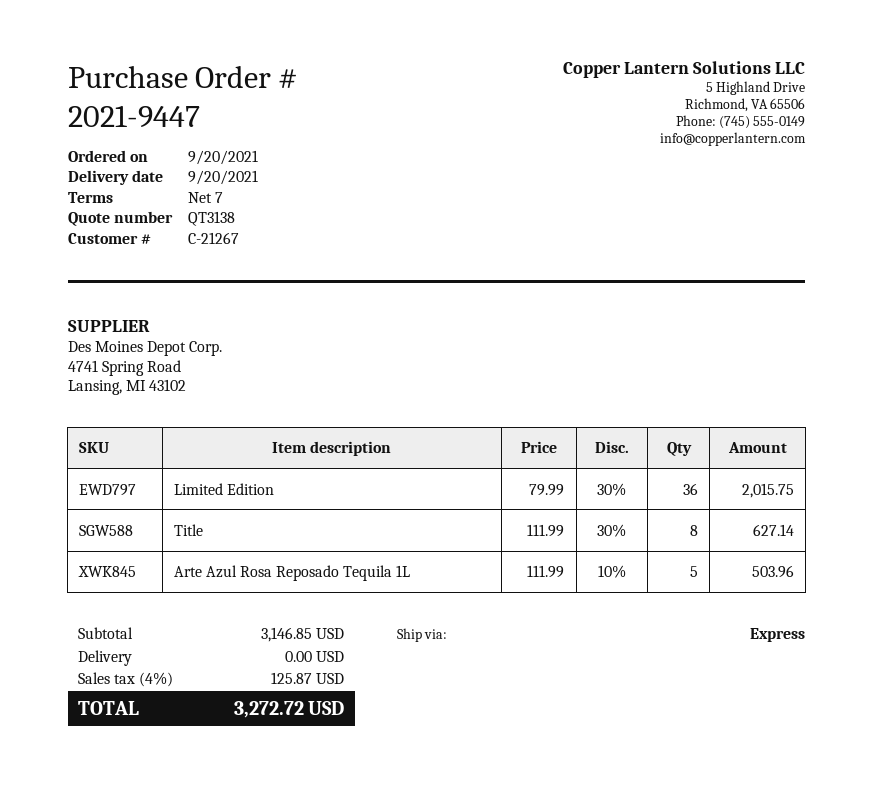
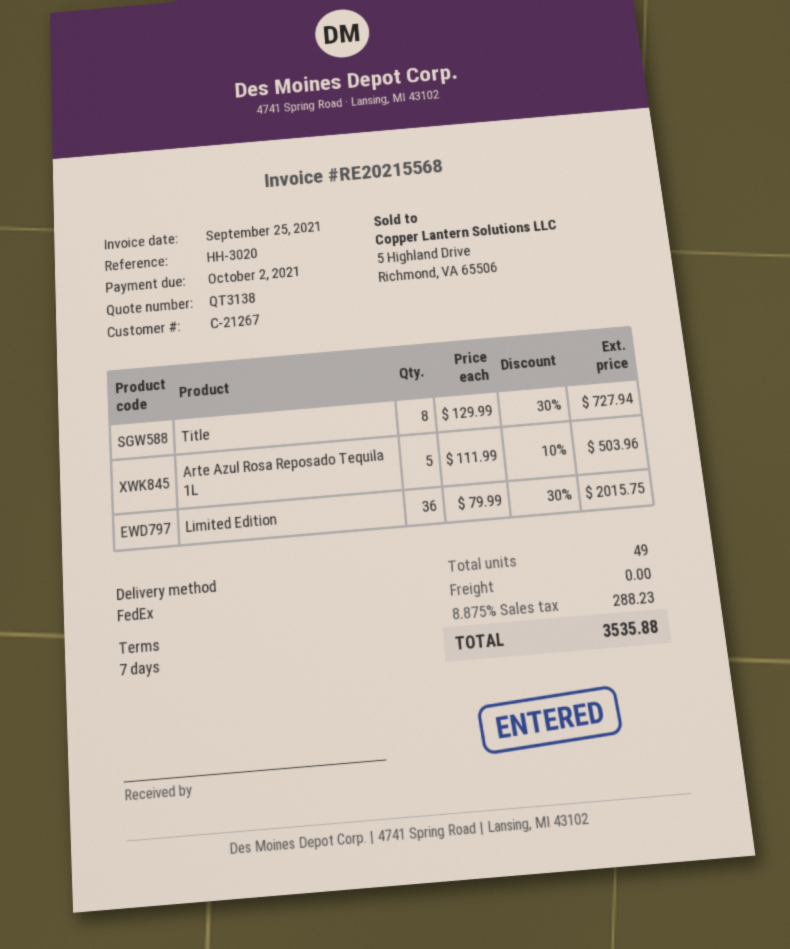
shipping method: express -> FedEx
Title: 8 x 111.99 - 30% = 627.14 -> 8 x 129.99 - 30% = 727.94
tax: 4% = 125.87 -> 8.875% = 288.23
total: 3272.72 -> 3535.88

